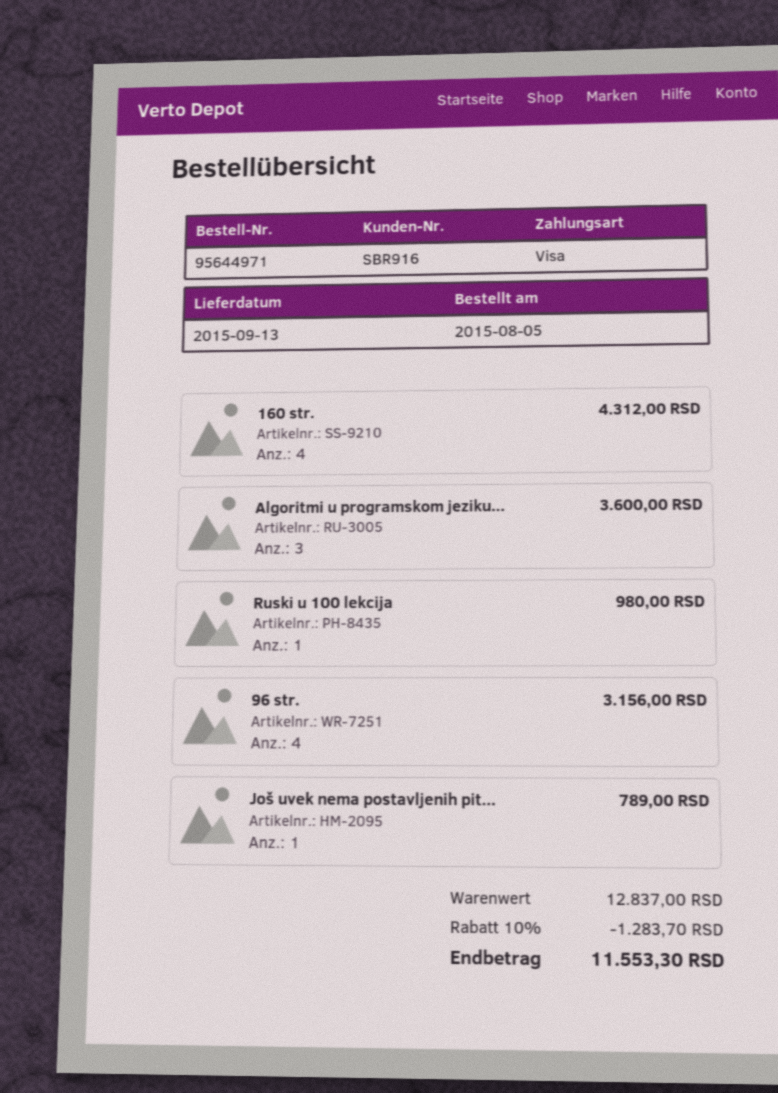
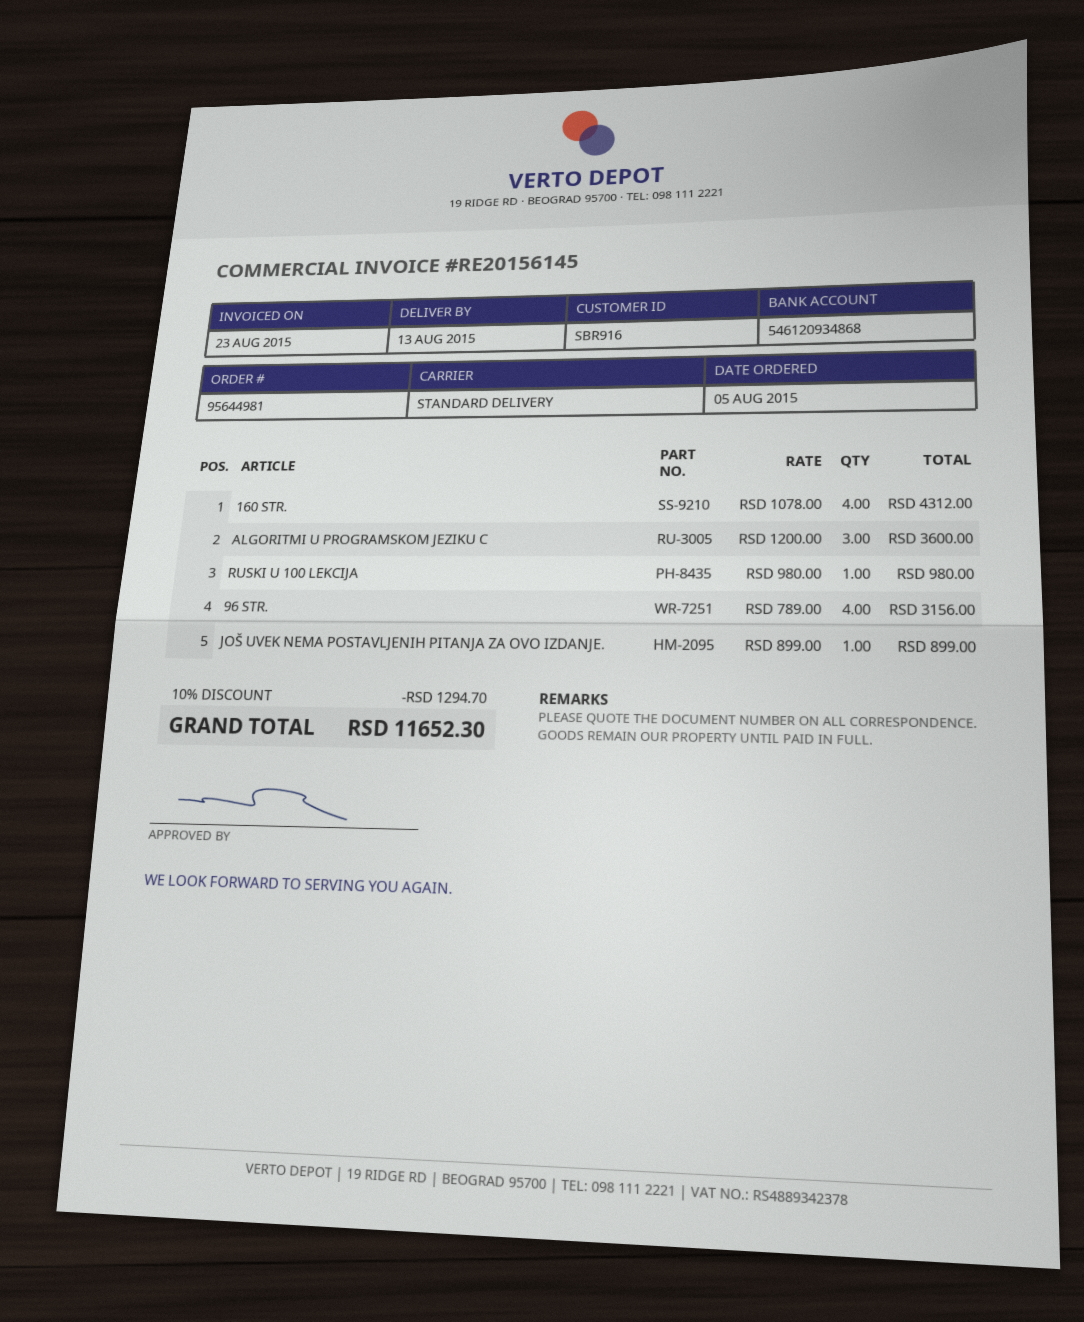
order number: 95644971 -> 95644981
delivery date: 2015-09-13 -> 2015-08-13
Još uvek nema postavljenih pit...: 1 for 789.00 -> 1 for 899.00
discount: 10% = 1283.70 -> 10% = 1294.70
total: 11553.30 -> 11652.30

